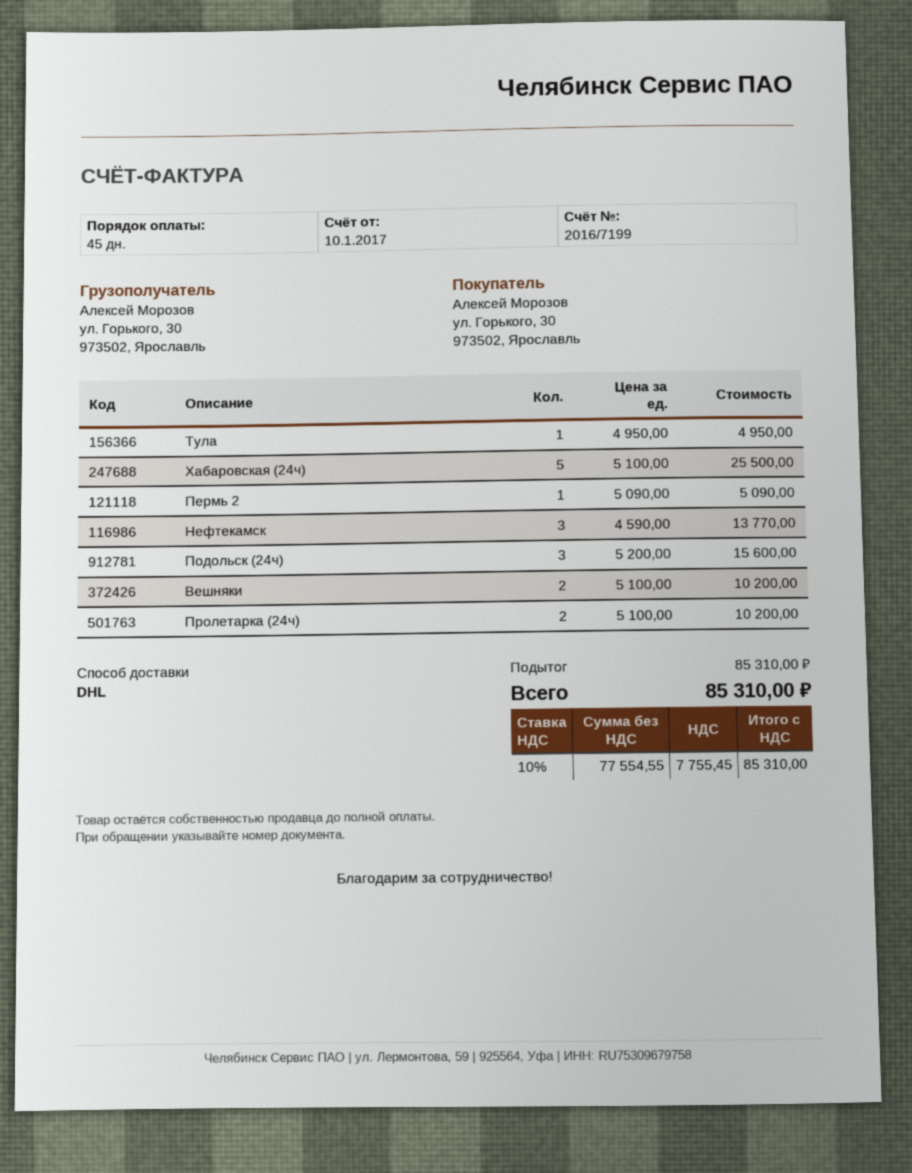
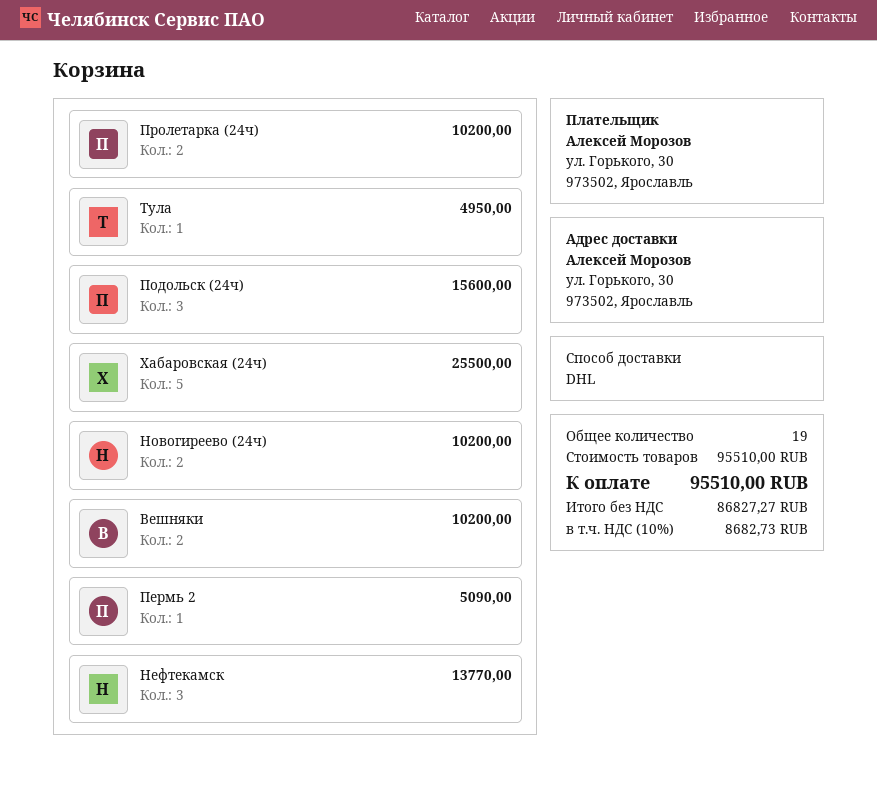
Новогиреево (24ч): none -> 2 for 10200.00
subtotal: 85310.00 -> 95510.00
net: 77554.55 -> 86827.27
tax: 10% = 7755.45 -> 10% = 8682.73
total: 85310.00 -> 95510.00

